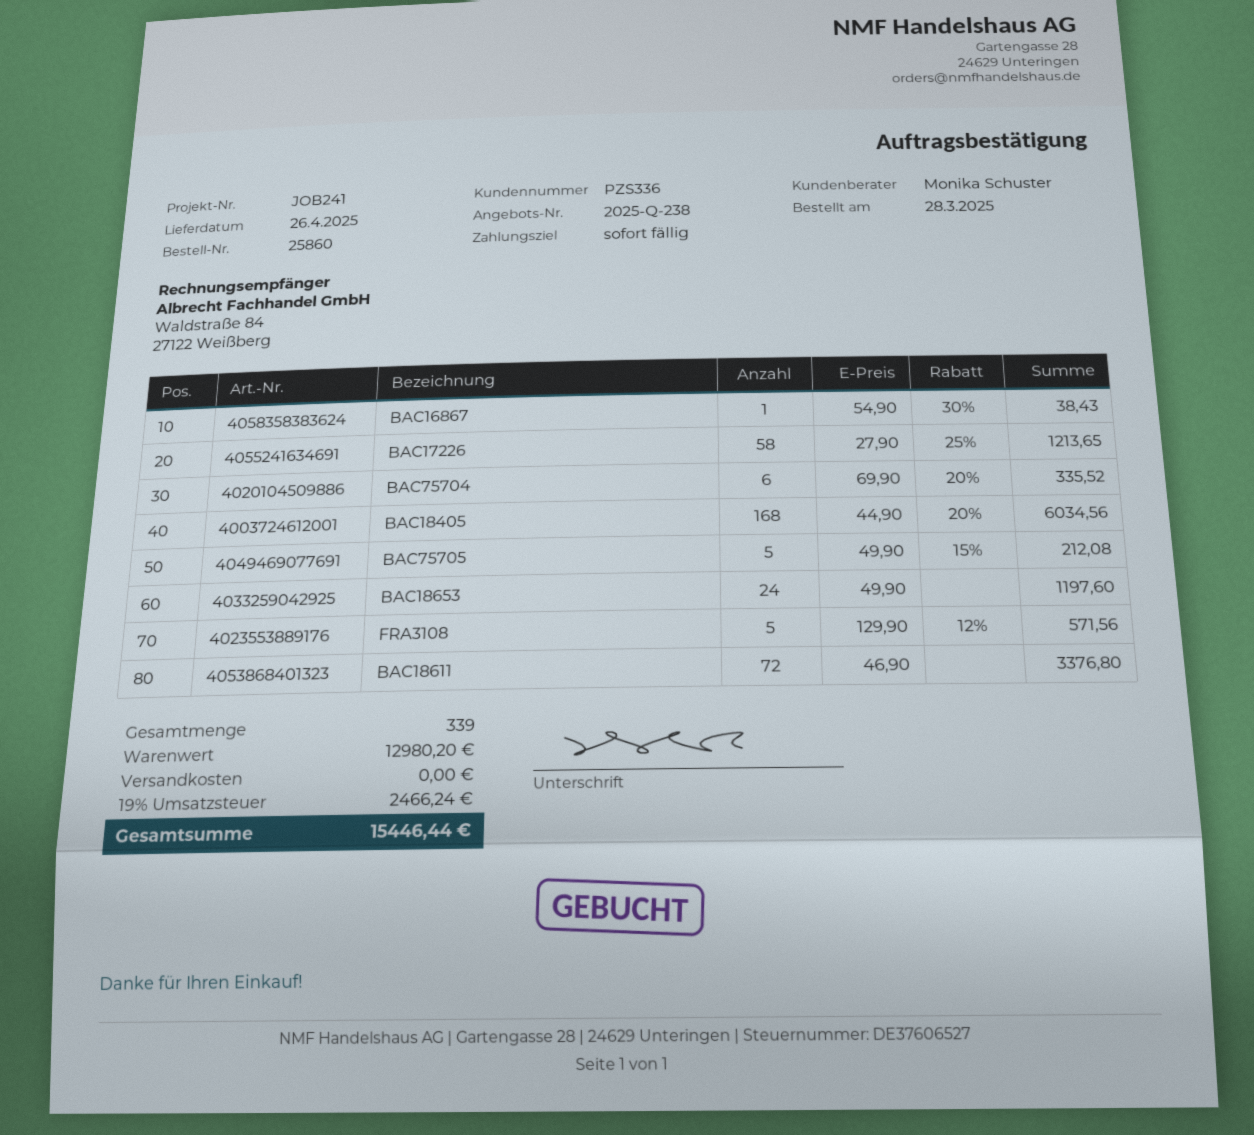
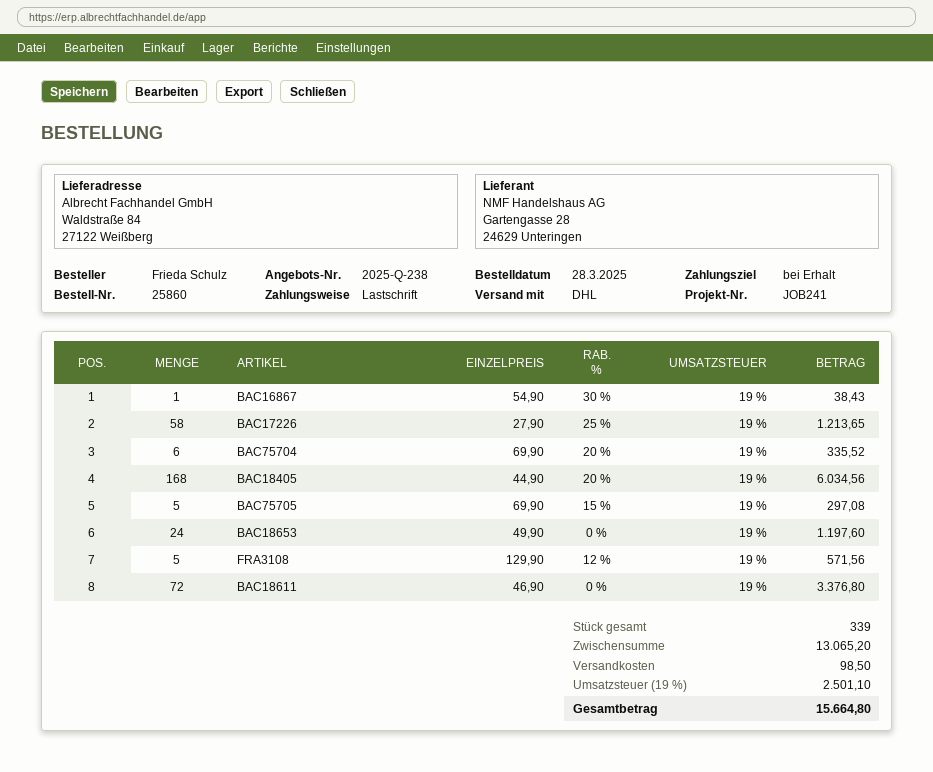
BAC75705: 5 x 49.90 - 15% = 212.08 -> 5 x 69.90 - 15% = 297.08
subtotal: 12980.20 -> 13065.20
shipping: 0.00 -> 98.50
tax: 19% = 2466.24 -> 19% = 2501.10
total: 15446.44 -> 15664.80

